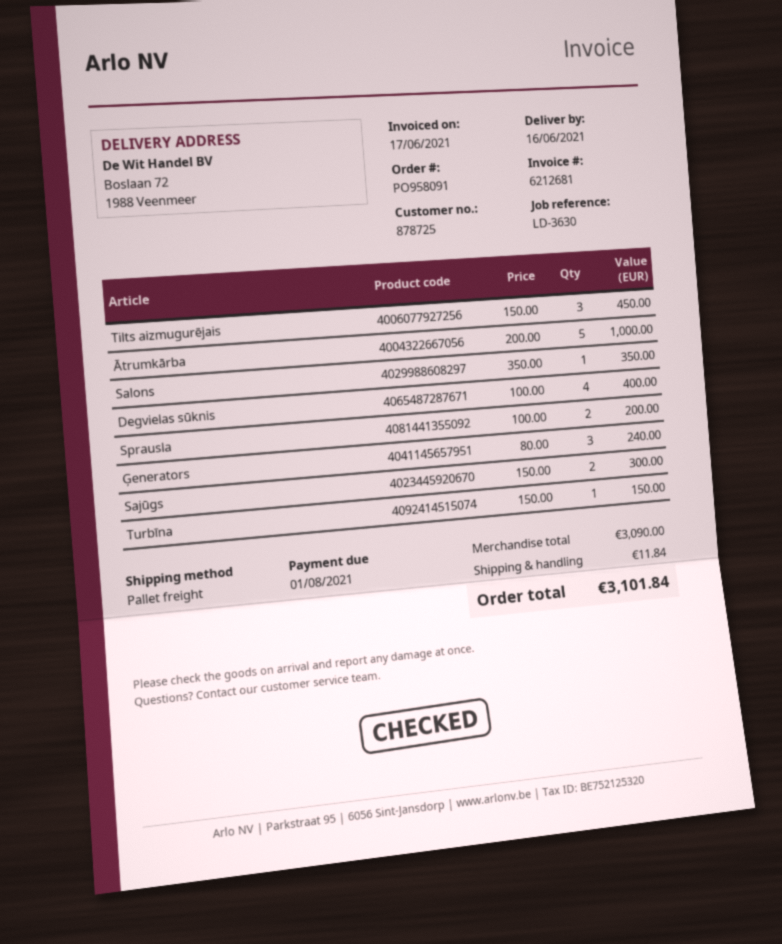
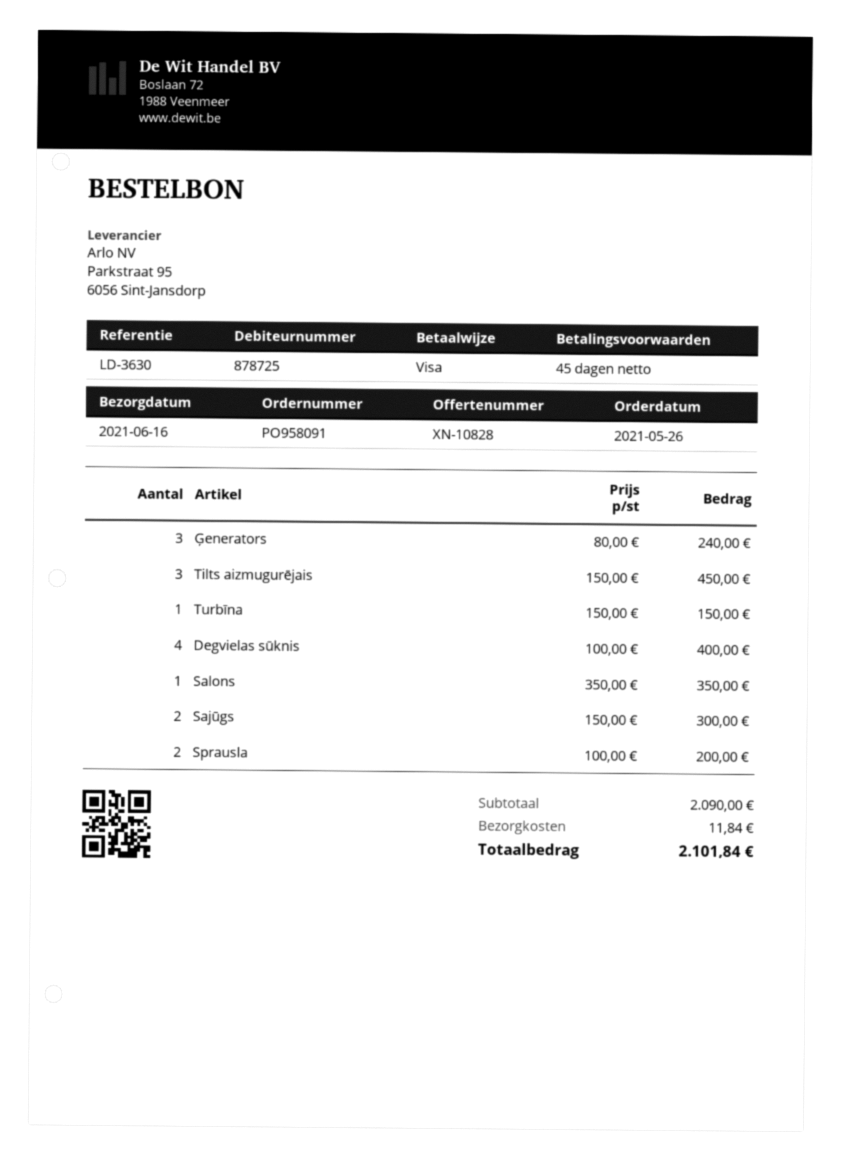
Ātrumkārba: 5 x 200.00 = 1000.00 -> none
subtotal: 3090.00 -> 2090.00
total: 3101.84 -> 2101.84

